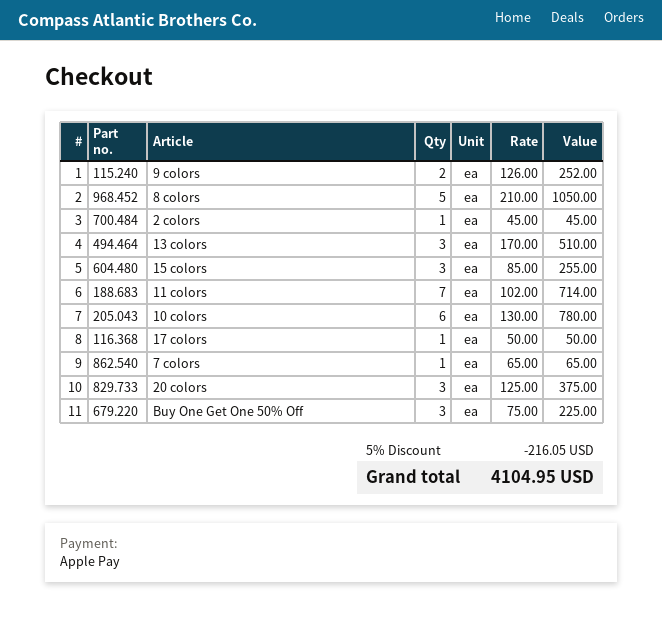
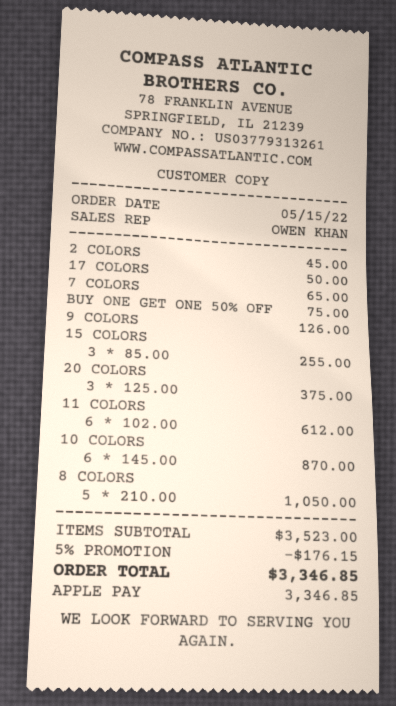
9 colors: 2 x 126.00 = 252.00 -> 1 x 126.00 = 126.00
13 colors: 3 x 170.00 = 510.00 -> none
11 colors: 7 x 102.00 = 714.00 -> 6 x 102.00 = 612.00
10 colors: 6 x 130.00 = 780.00 -> 6 x 145.00 = 870.00
Buy One Get One 50% Off: 3 x 75.00 = 225.00 -> 1 x 75.00 = 75.00
discount: 5% = 216.05 -> 5% = 176.15
total: 4104.95 -> 3346.85

